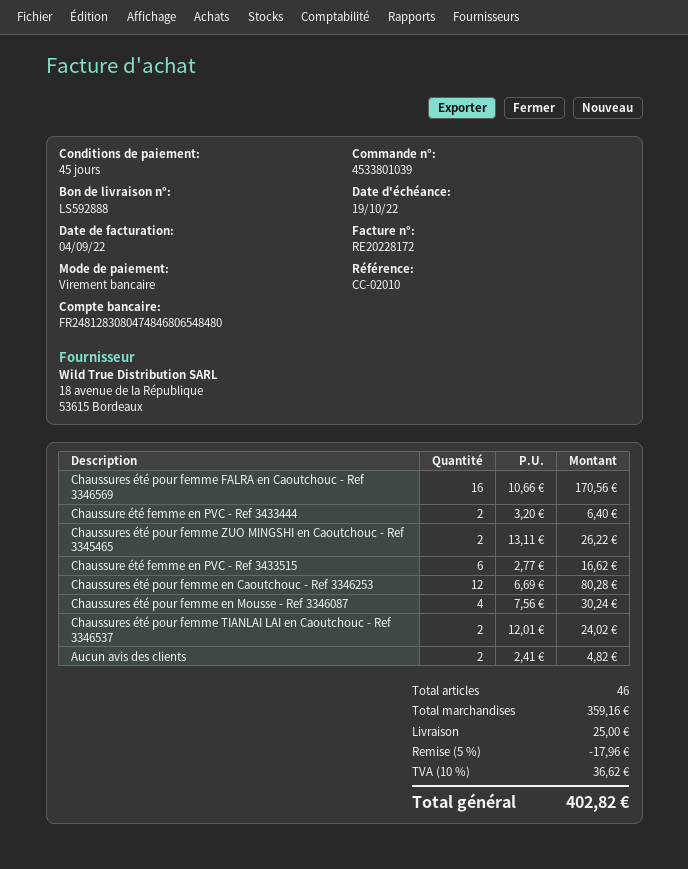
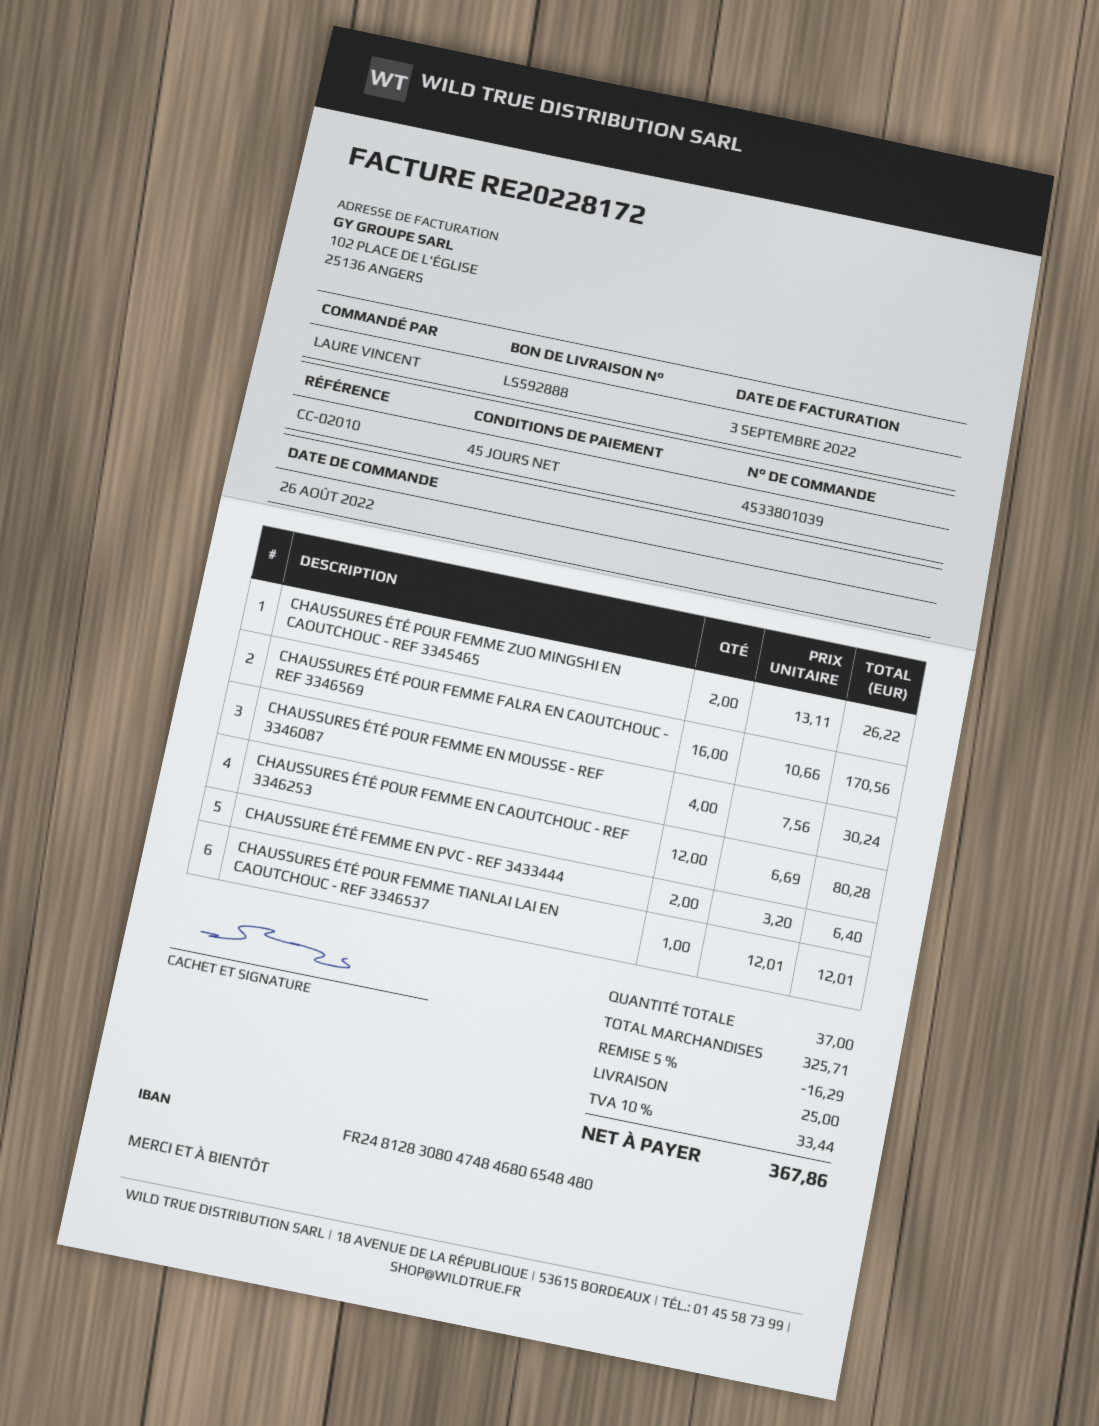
invoice date: 2022-09-04 -> 2022-09-03
Chaussure été femme en PVC - Ref 3433515: 6 x 2.77 = 16.62 -> none
Chaussures été pour femme TIANLAI LAI en Caoutchouc - Ref 3346537: 2 x 12.01 = 24.02 -> 1 x 12.01 = 12.01
Aucun avis des clients: 2 x 2.41 = 4.82 -> none
total quantity: 46 -> 37
subtotal: 359.16 -> 325.71
discount: 5% = 17.96 -> 5% = 16.29
tax: 10% = 36.62 -> 10% = 33.44
total: 402.82 -> 367.86

